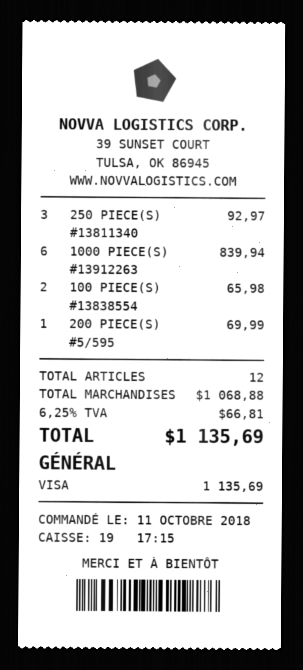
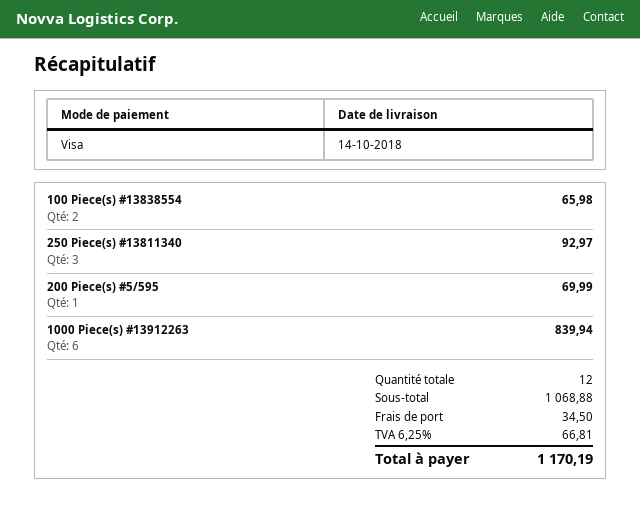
shipping: none -> 34.50
total: 1135.69 -> 1170.19

